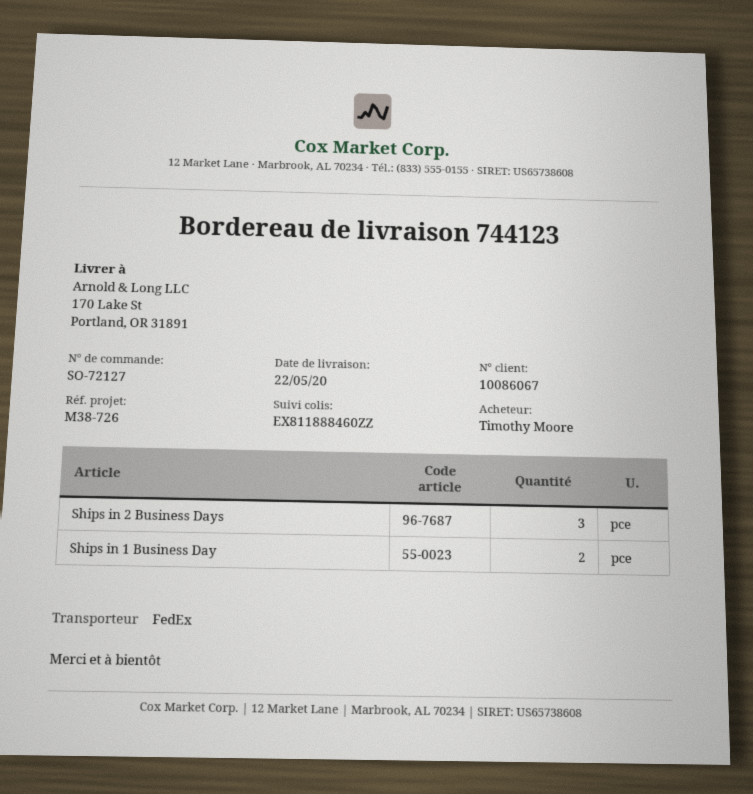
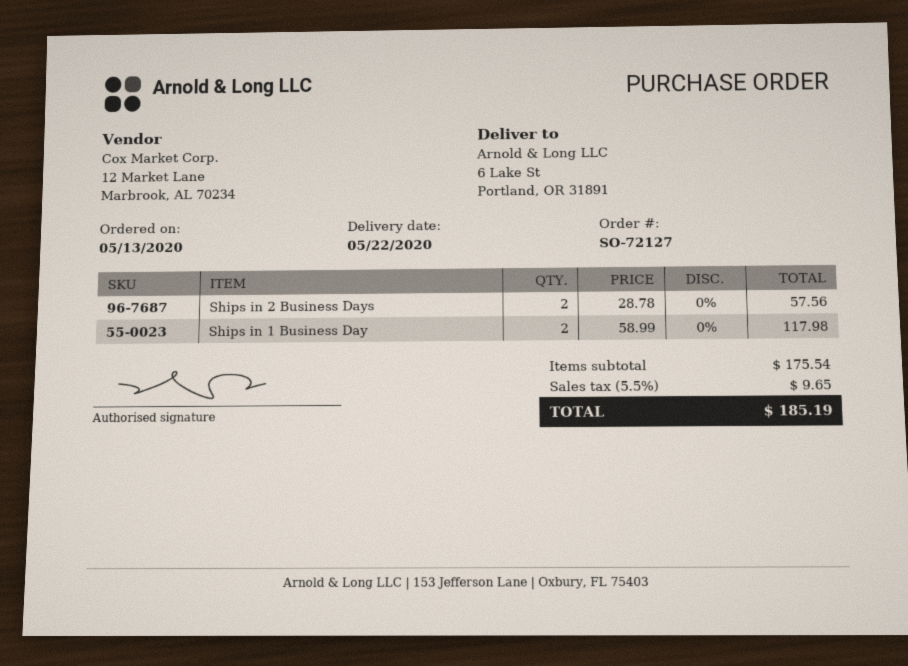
ship to: 170 Lake St, Portland, OR 31891 -> 6 Lake St, Portland, OR 31891
Ships in 2 Business Days: 3 -> 2

